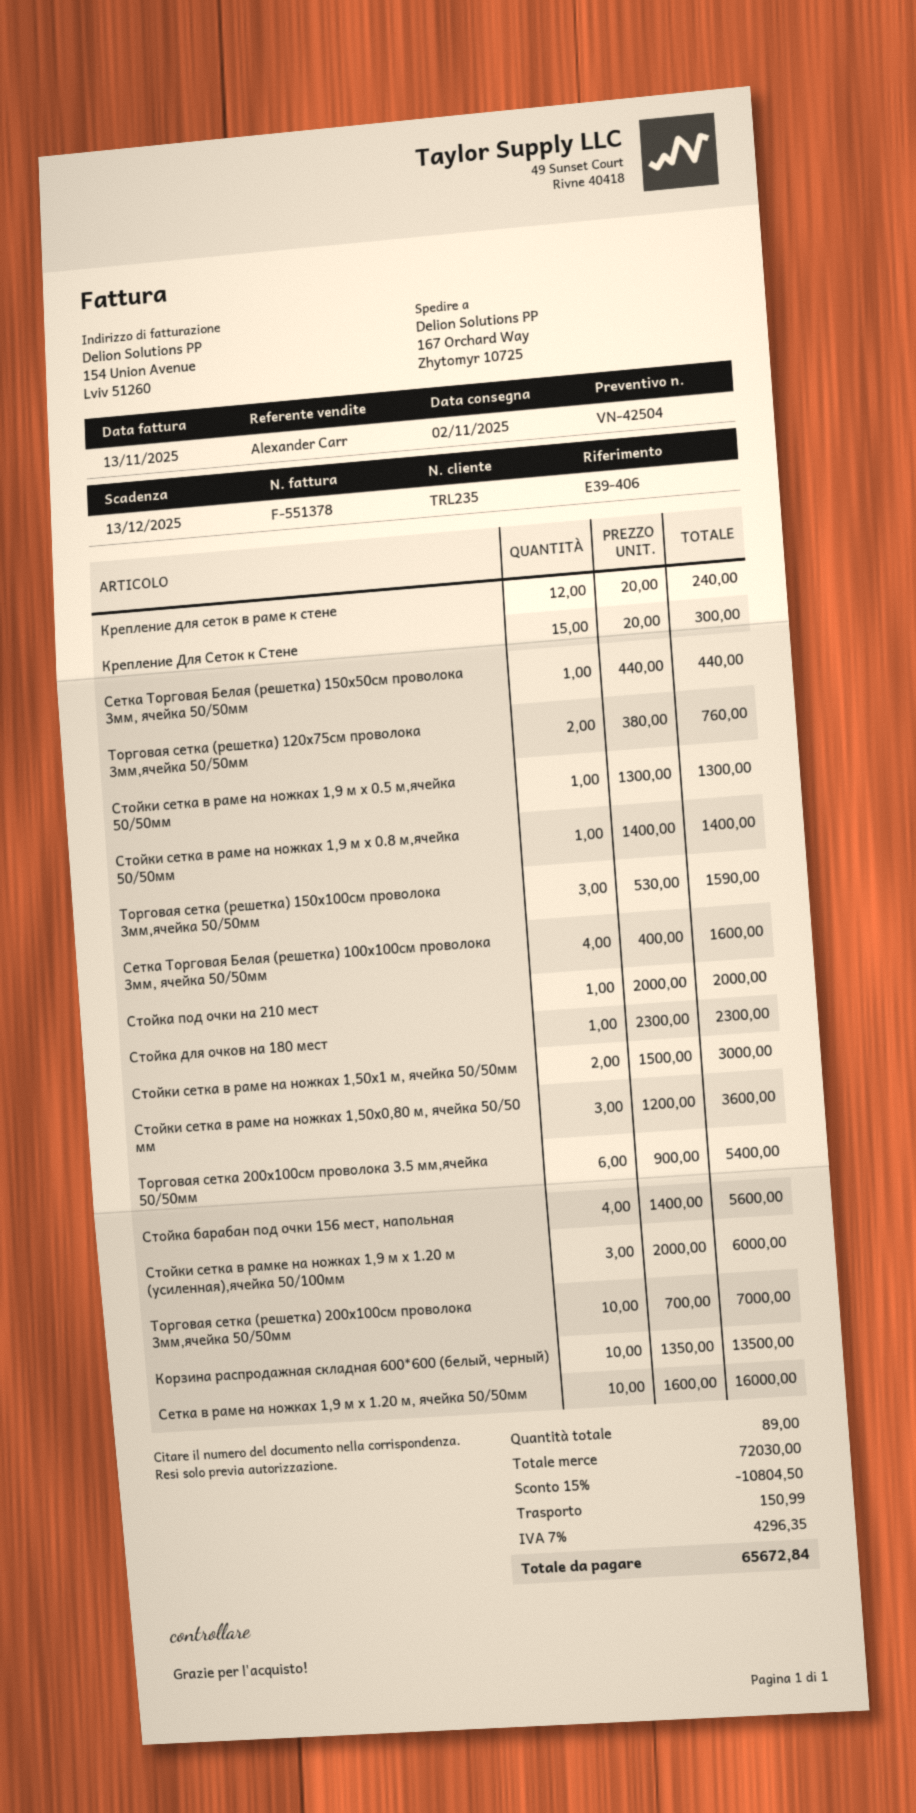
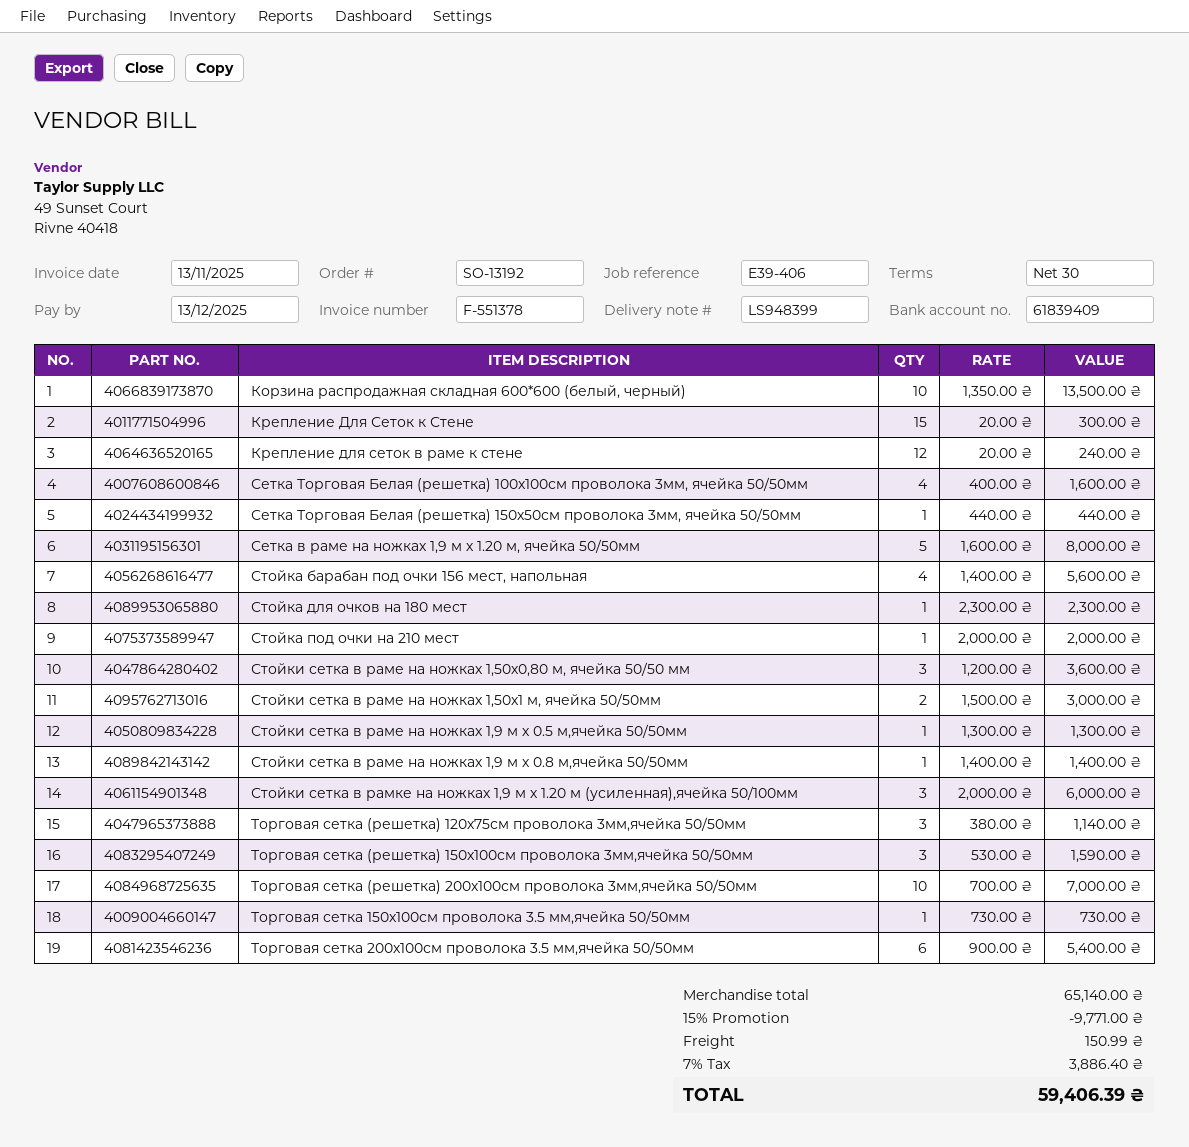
Торговая сетка (решетка) 120х75см проволока 3мм,ячейка 50/50мм: 2 x 380.00 = 760.00 -> 3 x 380.00 = 1140.00
Сетка в раме на ножках 1,9 м х 1.20 м, ячейка 50/50мм: 10 x 1600.00 = 16000.00 -> 5 x 1600.00 = 8000.00
Торговая сетка 150х100см проволока 3.5 мм,ячейка 50/50мм: none -> 1 x 730.00 = 730.00
subtotal: 72030.00 -> 65140.00
discount: 15% = 10804.50 -> 15% = 9771.00
tax: 7% = 4296.35 -> 7% = 3886.40
total: 65672.84 -> 59406.39

